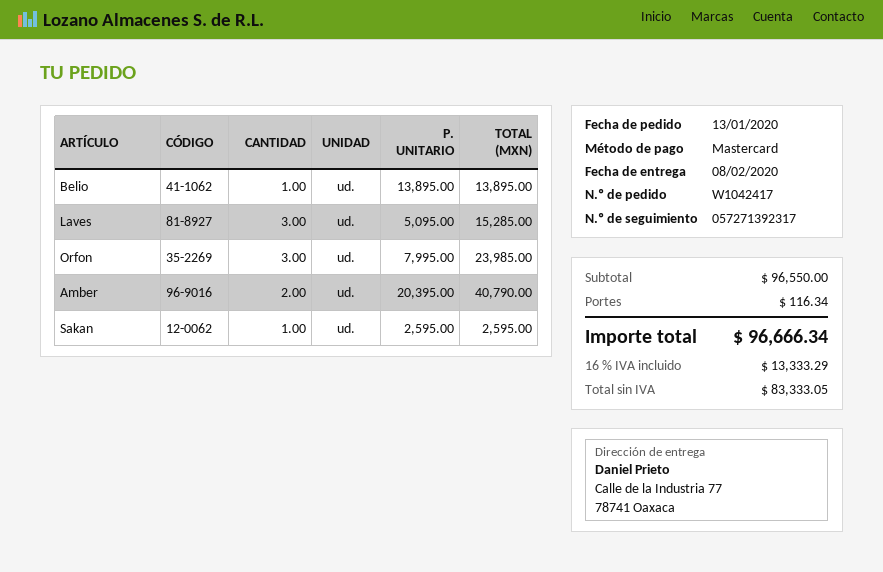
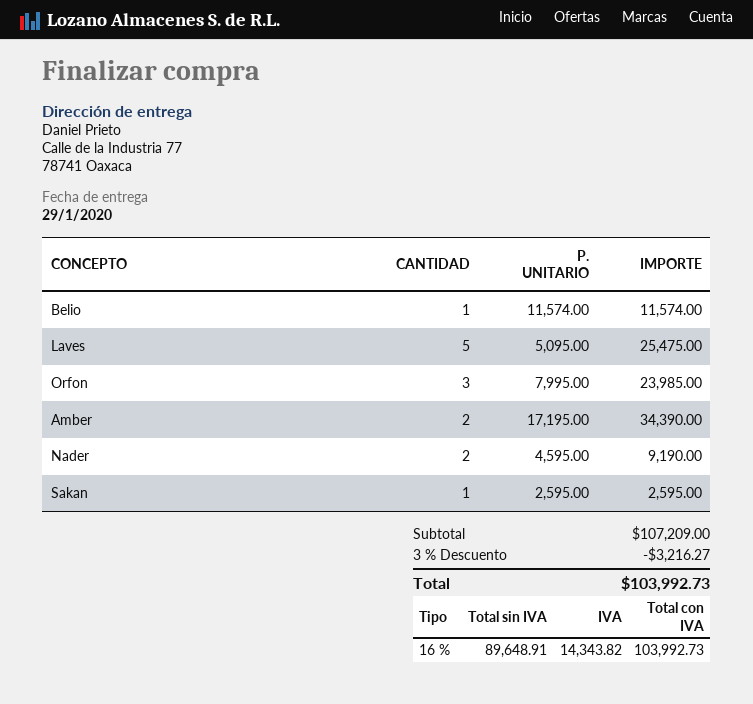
delivery date: 2020-02-08 -> 2020-01-29
Belio: 1 x 13895.00 = 13895.00 -> 1 x 11574.00 = 11574.00
Laves: 3 x 5095.00 = 15285.00 -> 5 x 5095.00 = 25475.00
Amber: 2 x 20395.00 = 40790.00 -> 2 x 17195.00 = 34390.00
Nader: none -> 2 x 4595.00 = 9190.00
subtotal: 96550.00 -> 107209.00
discount: none -> 3% = 3216.27
shipping: 116.34 -> none
net: 83333.05 -> 89648.91
tax: 16% = 13333.29 -> 16% = 14343.82
total: 96666.34 -> 103992.73

